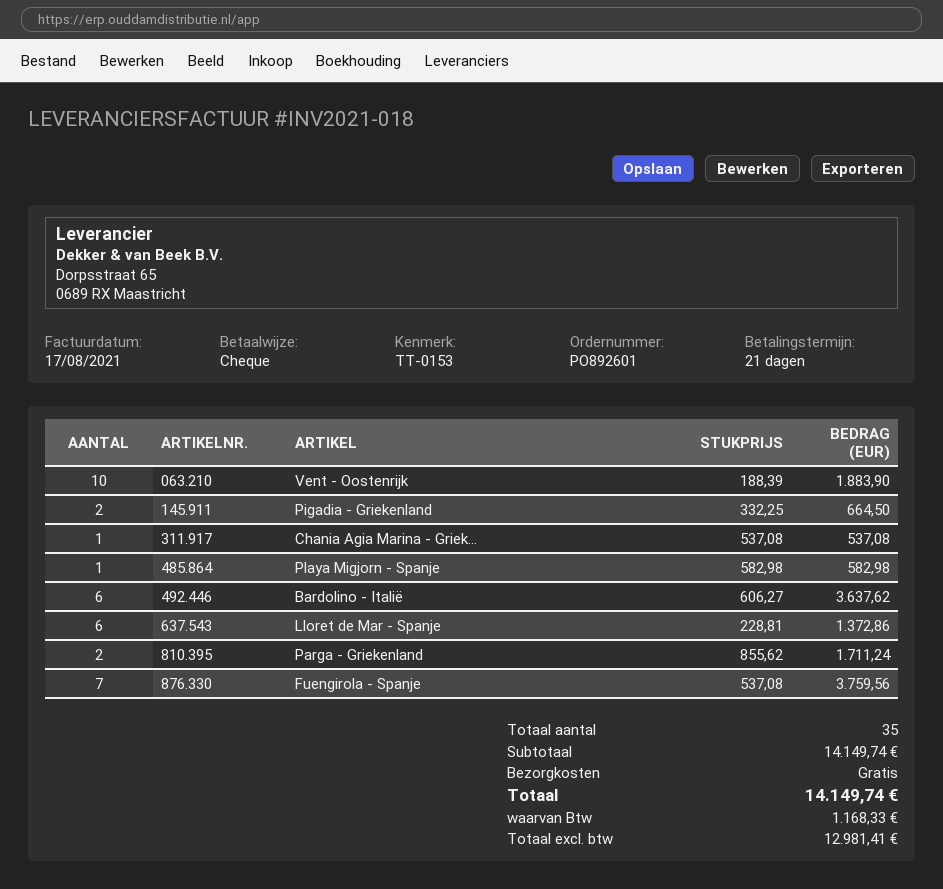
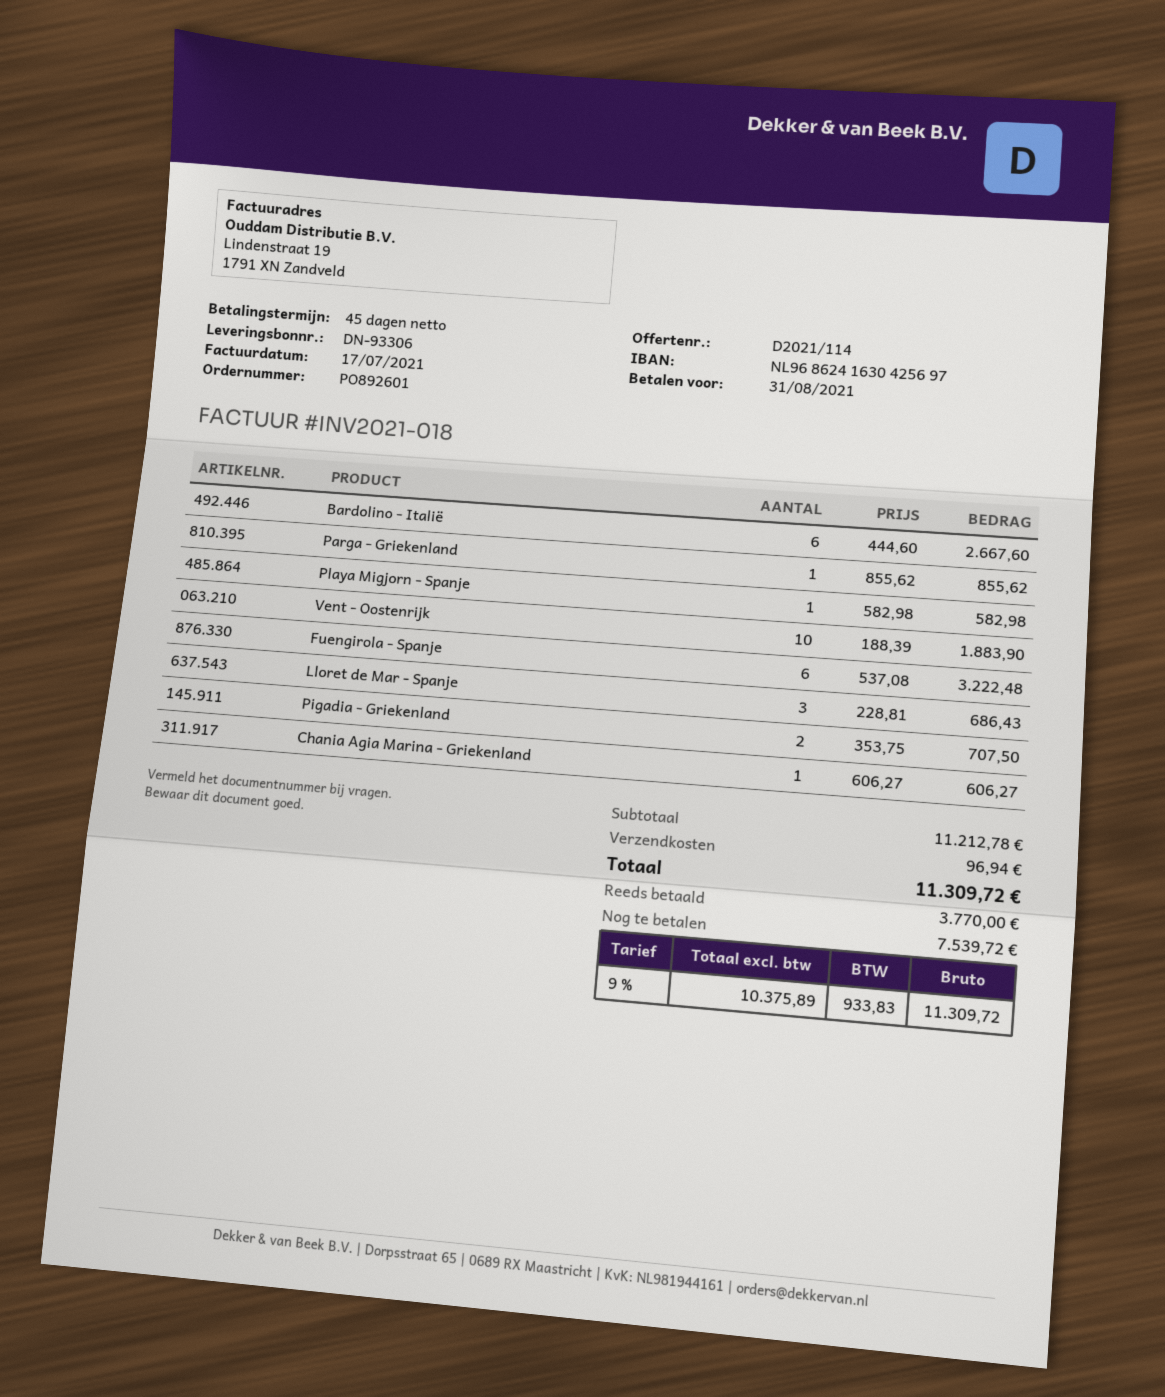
invoice date: 2021-08-17 -> 2021-07-17
payment terms: 21 days -> 45 days
Pigadia - Griekenland: 2 x 332.25 = 664.50 -> 2 x 353.75 = 707.50
Chania Agia Marina - Griek...: 1 x 537.08 = 537.08 -> 1 x 606.27 = 606.27
Bardolino - Italië: 6 x 606.27 = 3637.62 -> 6 x 444.60 = 2667.60
Lloret de Mar - Spanje: 6 x 228.81 = 1372.86 -> 3 x 228.81 = 686.43
Parga - Griekenland: 2 x 855.62 = 1711.24 -> 1 x 855.62 = 855.62
Fuengirola - Spanje: 7 x 537.08 = 3759.56 -> 6 x 537.08 = 3222.48
subtotal: 14149.74 -> 11212.78
shipping: 0.00 -> 96.94
net: 12981.41 -> 10375.89
tax: 1168.33 -> 933.83
total: 14149.74 -> 11309.72

